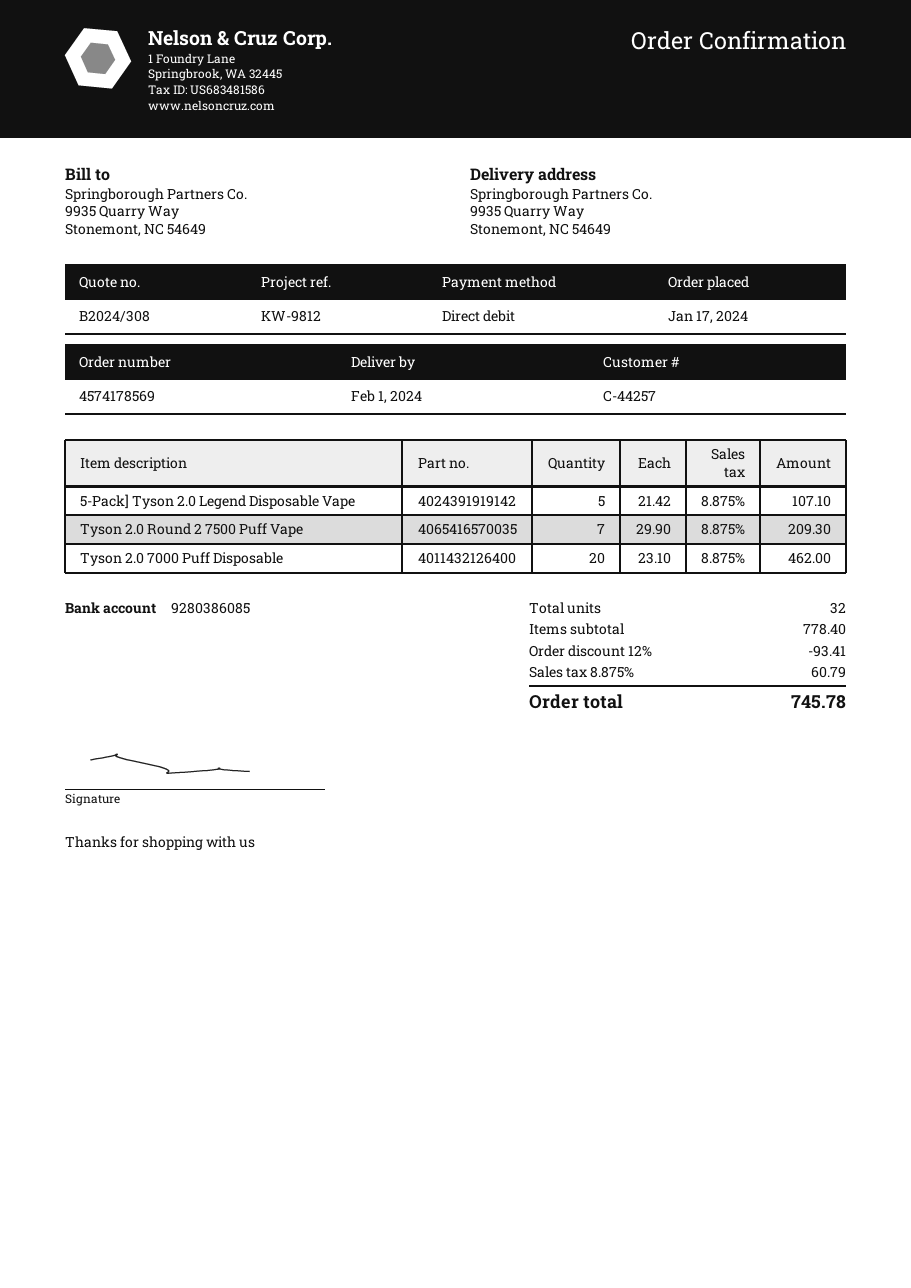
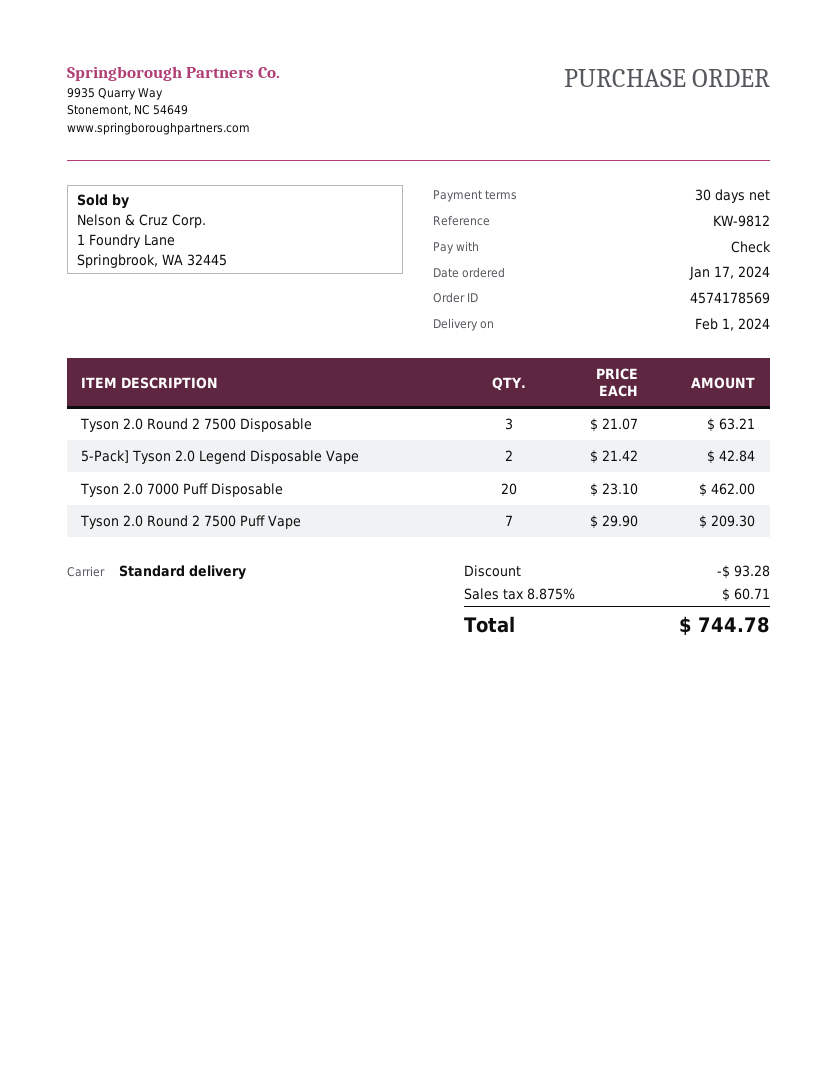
payment method: direct debit -> cheque
5-Pack] Tyson 2.0 Legend Disposable Vape: 5 x 21.42 = 107.10 -> 2 x 21.42 = 42.84
Tyson 2.0 Round 2 7500 Disposable: none -> 3 x 21.07 = 63.21
discount: 93.41 -> 93.28
tax: 8.875% = 60.79 -> 8.875% = 60.71
total: 745.78 -> 744.78

